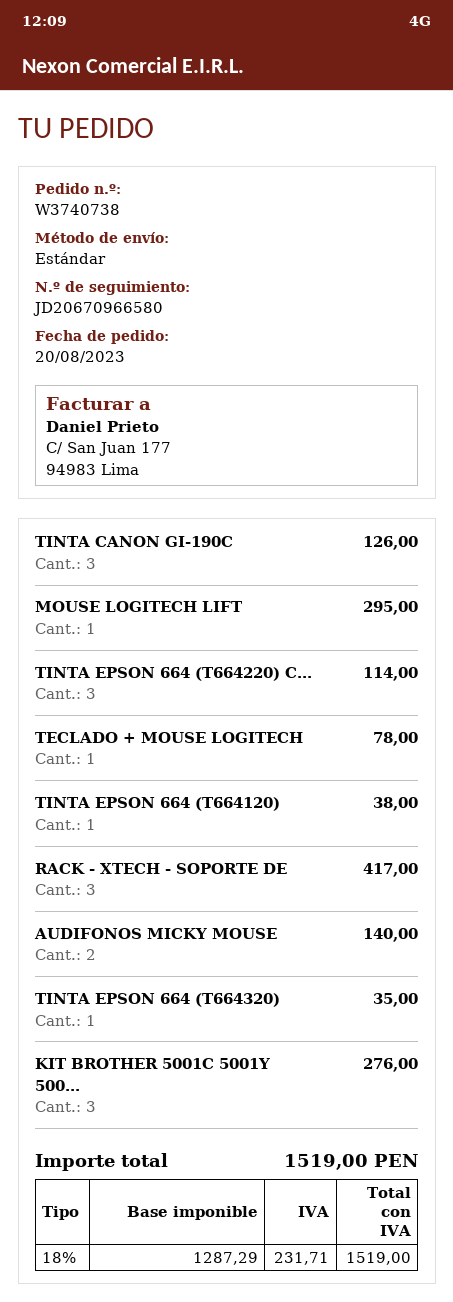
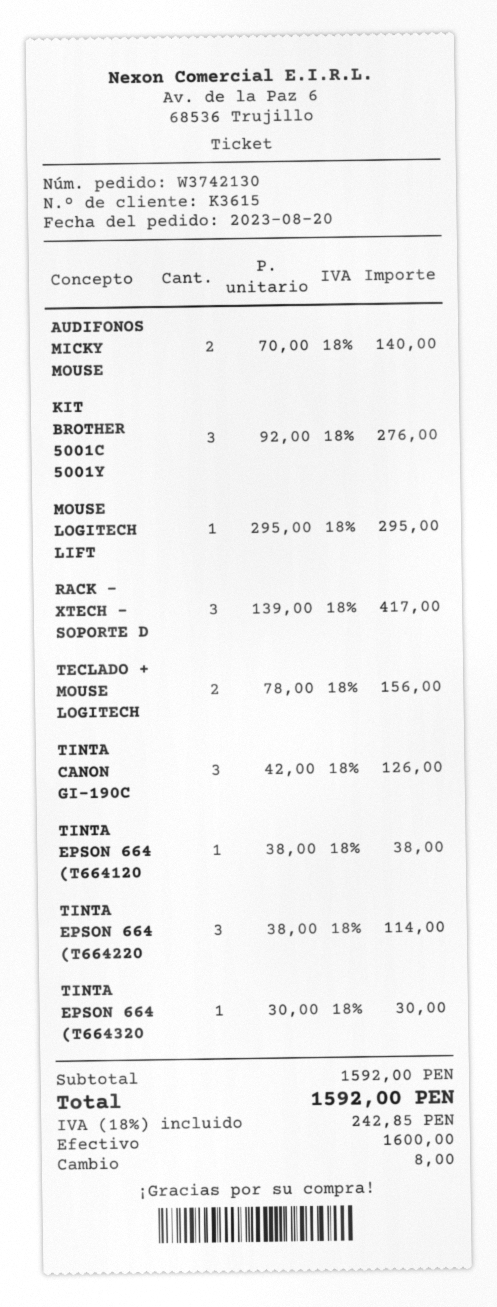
order number: W3740738 -> W3742130
TECLADO + MOUSE LOGITECH: 1 for 78.00 -> 2 for 156.00
TINTA EPSON 664 (T664320): 1 for 35.00 -> 1 for 30.00
tax: 18% = 231.71 -> 18% = 242.85
total: 1519.00 -> 1592.00

